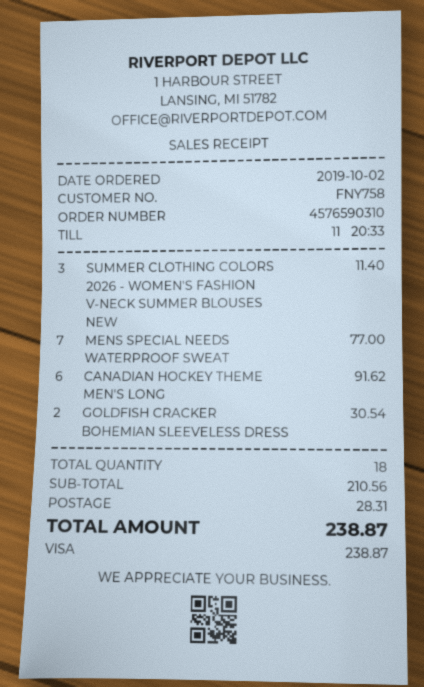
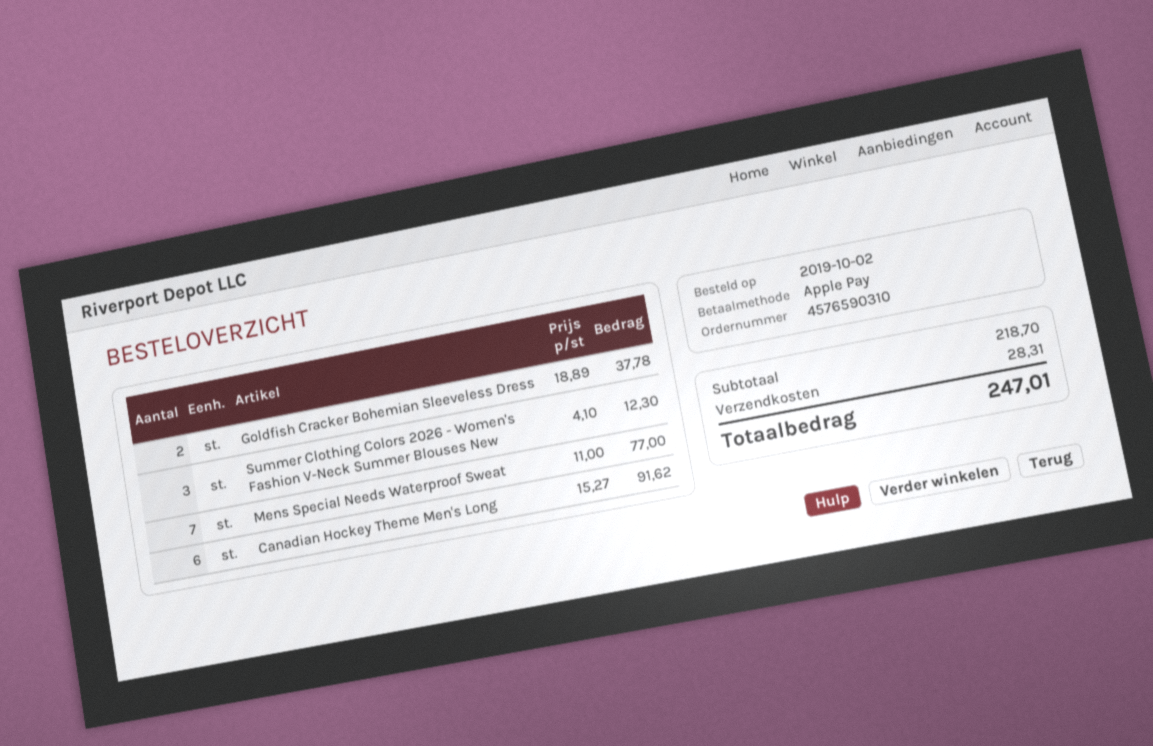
payment method: Visa -> Apple Pay
SUMMER CLOTHING COLORS 2026 - WOMEN'S FASHION V-NECK SUMMER BLOUSES NEW: 3 for 11.40 -> 3 for 12.30
GOLDFISH CRACKER BOHEMIAN SLEEVELESS DRESS: 2 for 30.54 -> 2 for 37.78
subtotal: 210.56 -> 218.70
total: 238.87 -> 247.01

